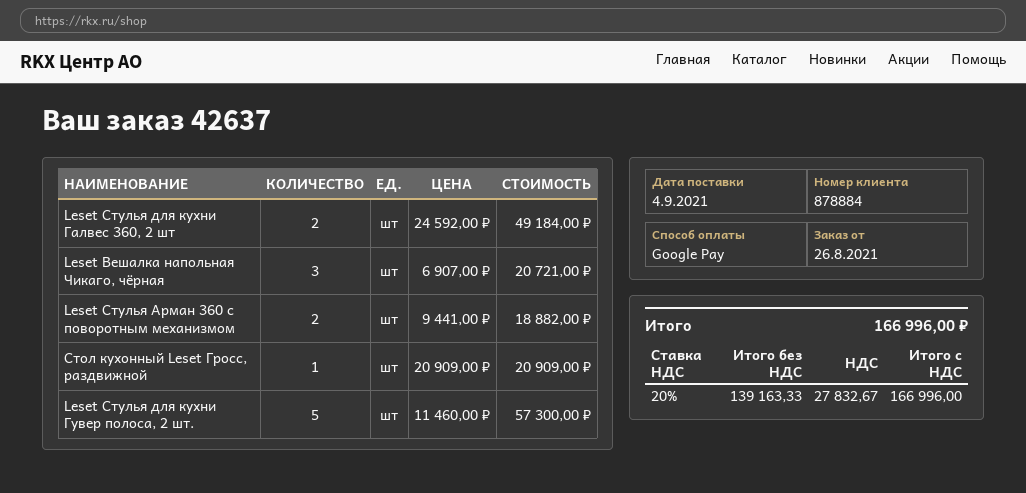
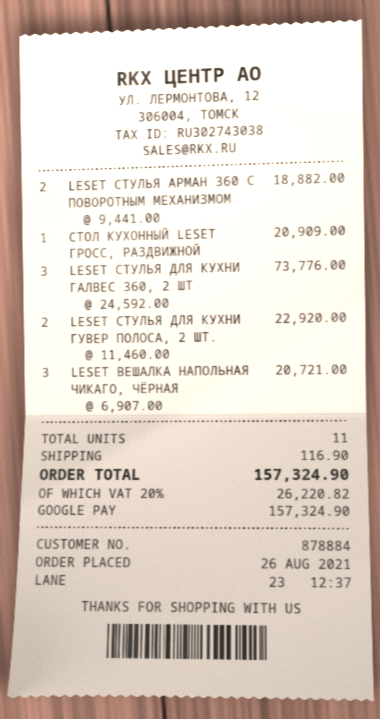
Leset Стулья для кухни Галвес 360, 2 шт: 2 x 24592.00 = 49184.00 -> 3 x 24592.00 = 73776.00
Leset Стулья для кухни Гувер полоса, 2 шт.: 5 x 11460.00 = 57300.00 -> 2 x 11460.00 = 22920.00
shipping: none -> 116.90
tax: 20% = 27832.67 -> 20% = 26220.82
total: 166996.00 -> 157324.90

